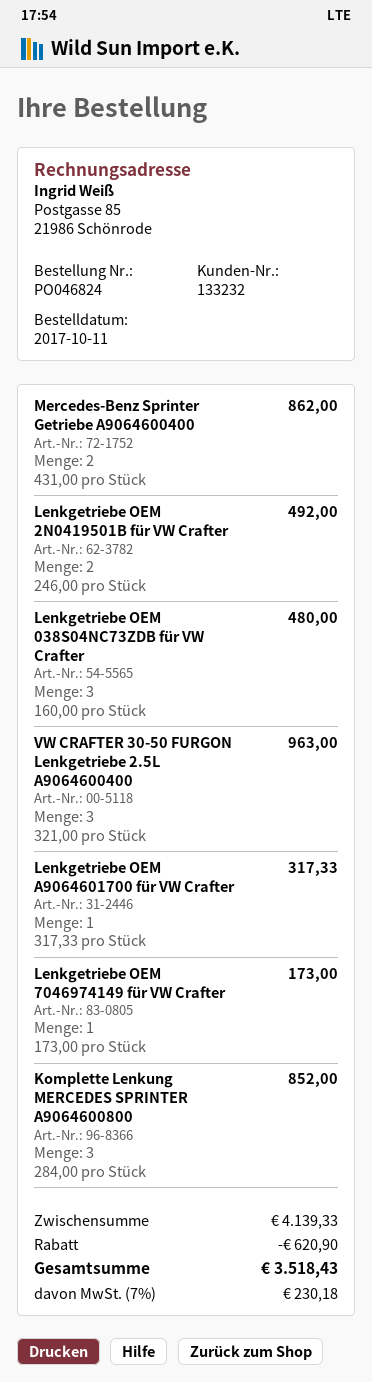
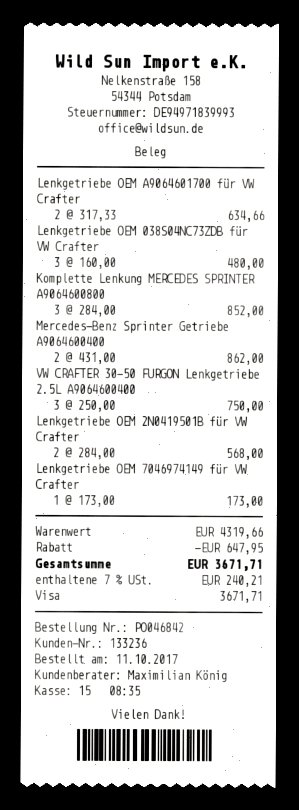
order number: PO046824 -> PO046842
customer number: 133232 -> 133236
Lenkgetriebe OEM 2N0419501B für VW Crafter: 2 x 246.00 = 492.00 -> 2 x 284.00 = 568.00
VW CRAFTER 30-50 FURGON Lenkgetriebe 2.5L A9064600400: 3 x 321.00 = 963.00 -> 3 x 250.00 = 750.00
Lenkgetriebe OEM A9064601700 für VW Crafter: 1 x 317.33 = 317.33 -> 2 x 317.33 = 634.66
subtotal: 4139.33 -> 4319.66
discount: 620.90 -> 647.95
tax: 7% = 230.18 -> 7% = 240.21
total: 3518.43 -> 3671.71

